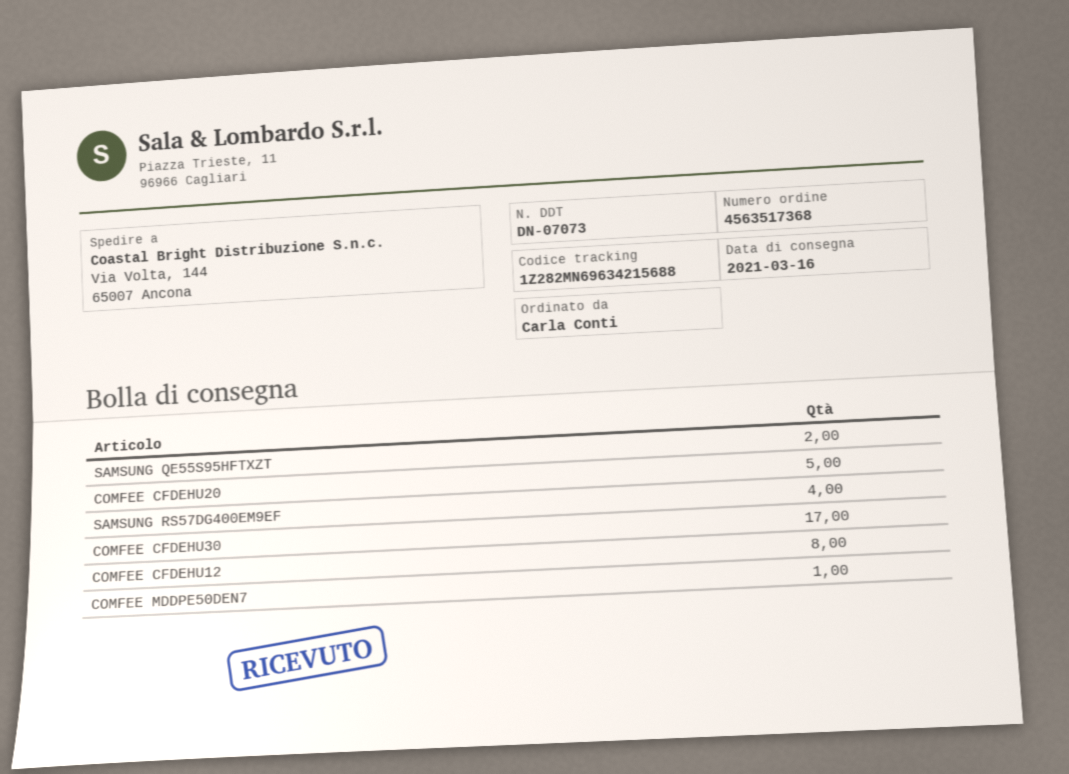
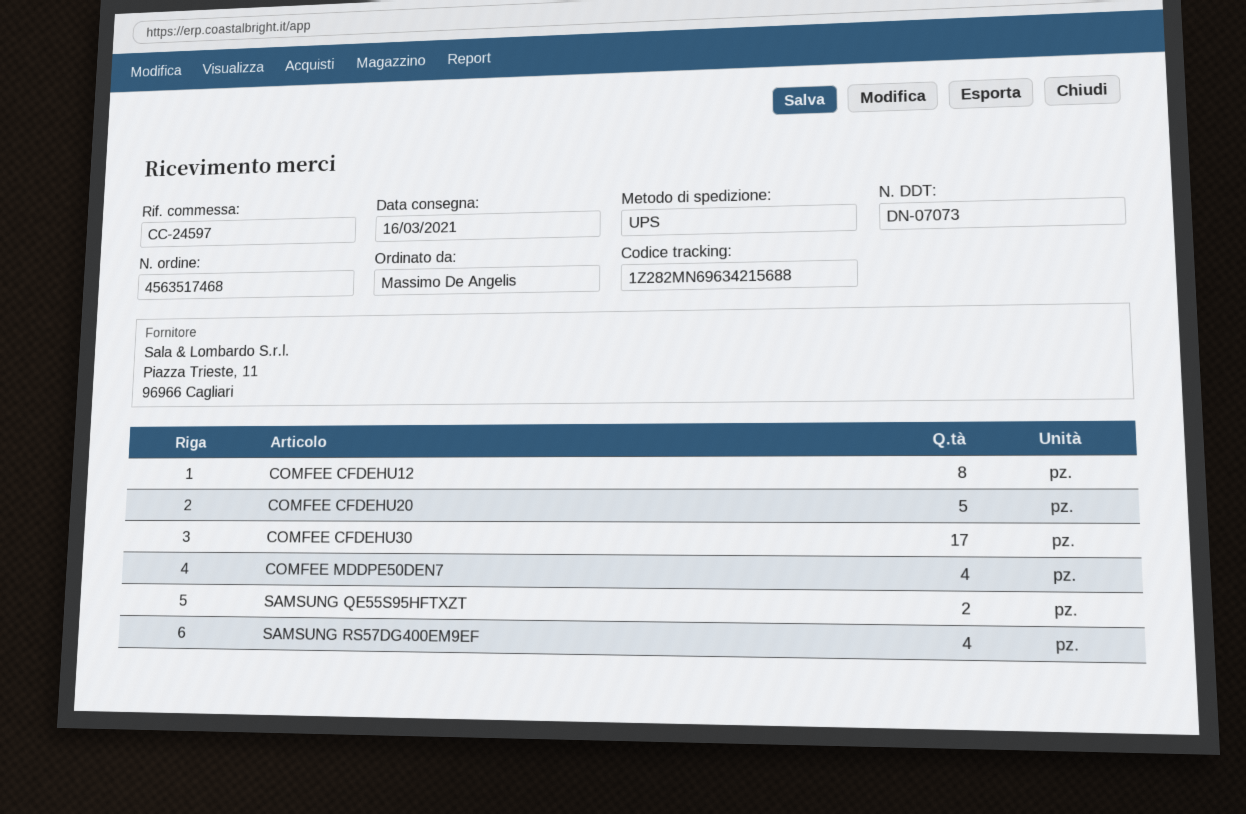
order number: 4563517368 -> 4563517468
ordered by: Carla Conti -> Massimo De Angelis
COMFEE MDDPE50DEN7: 1 -> 4

